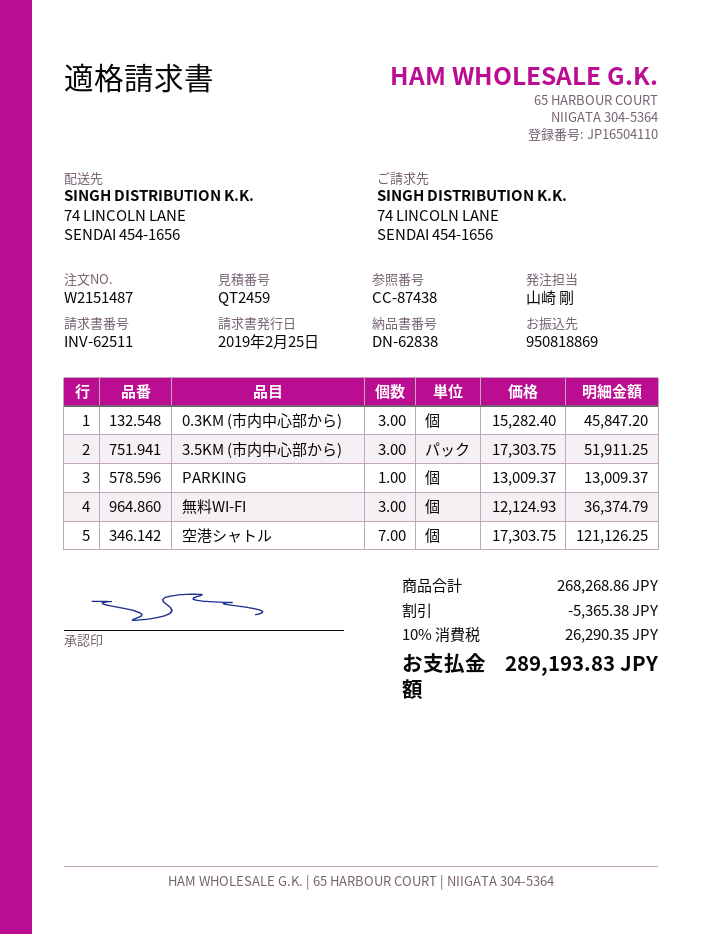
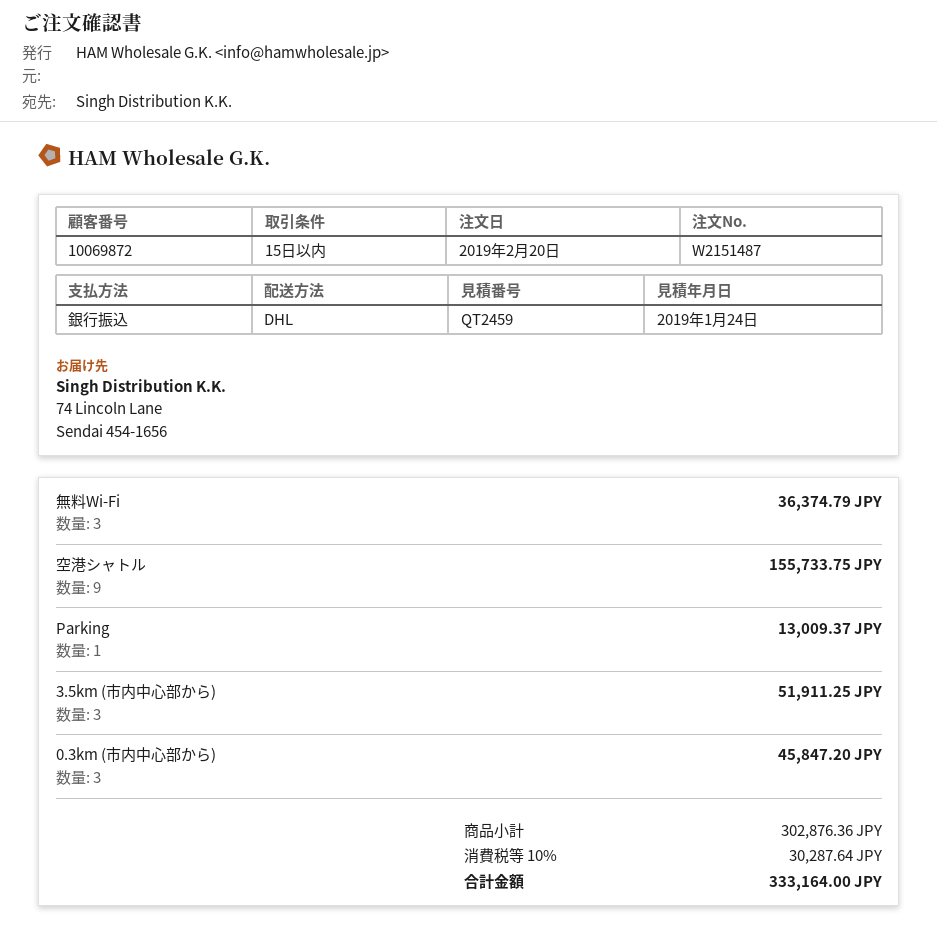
空港シャトル: 7 for 121126.25 -> 9 for 155733.75
subtotal: 268268.86 -> 302876.36
discount: 5365.38 -> none
tax: 10% = 26290.35 -> 10% = 30287.64
total: 289193.83 -> 333164.00

